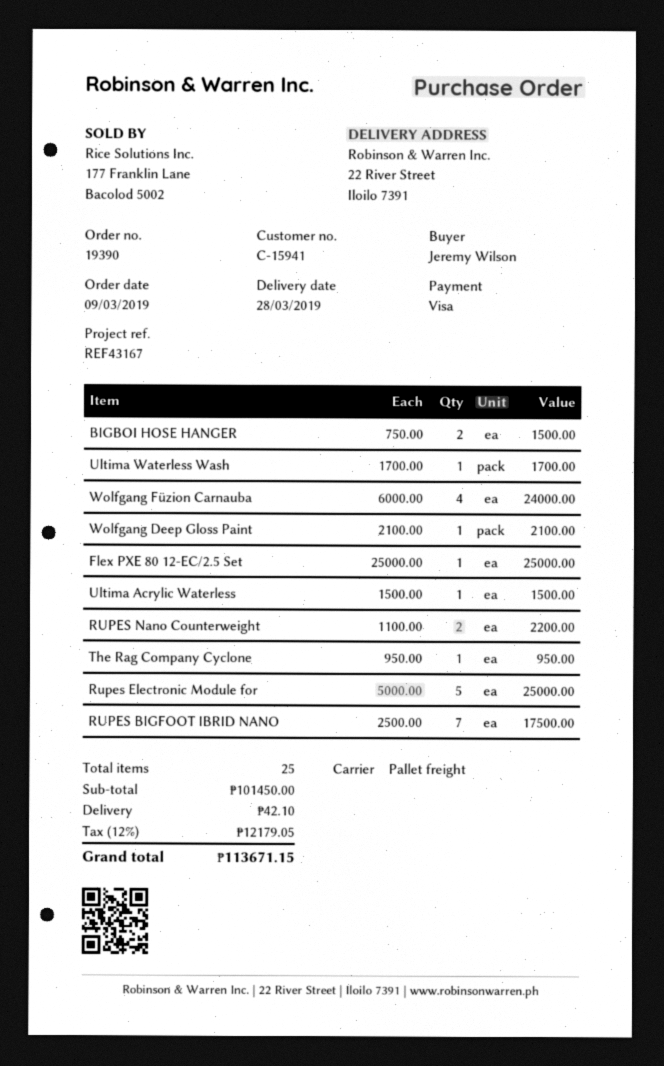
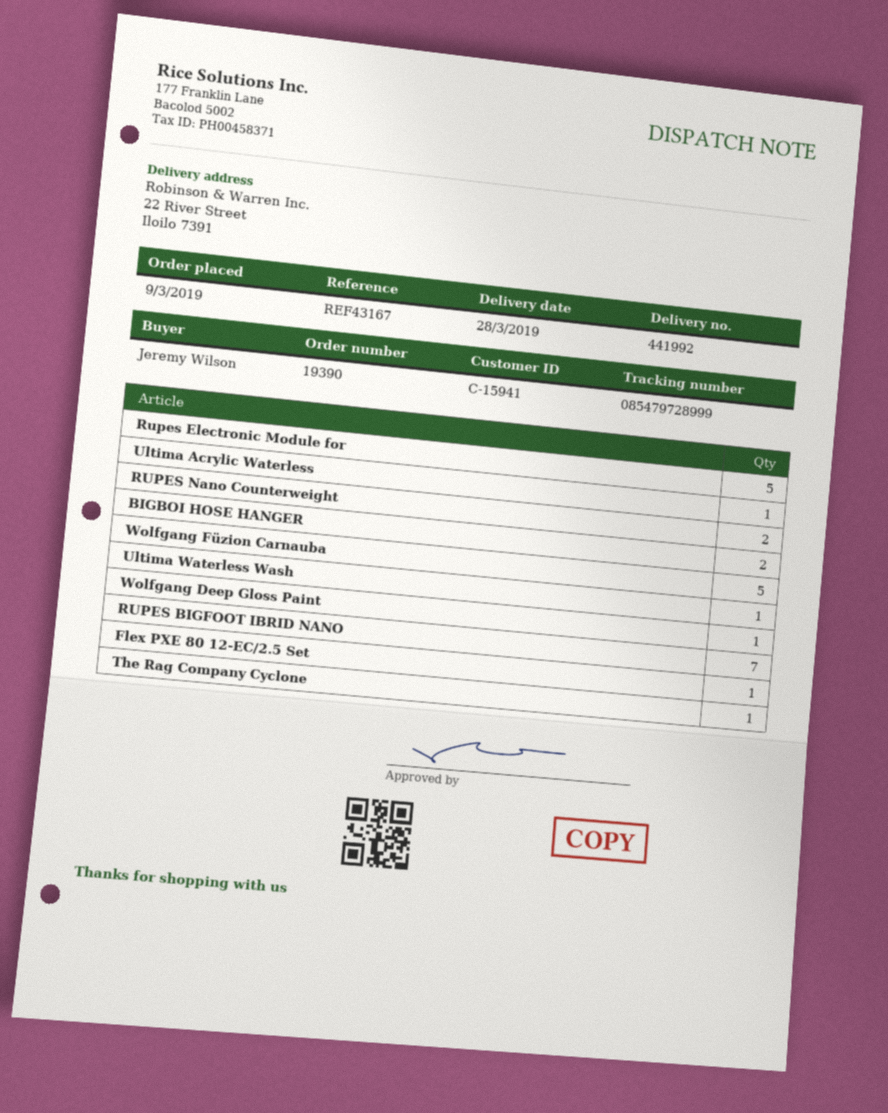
Wolfgang Füzion Carnauba: 4 -> 5

